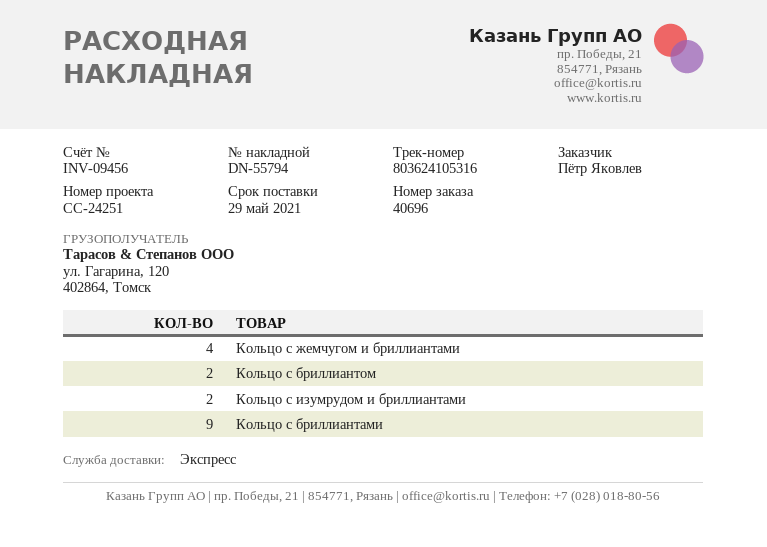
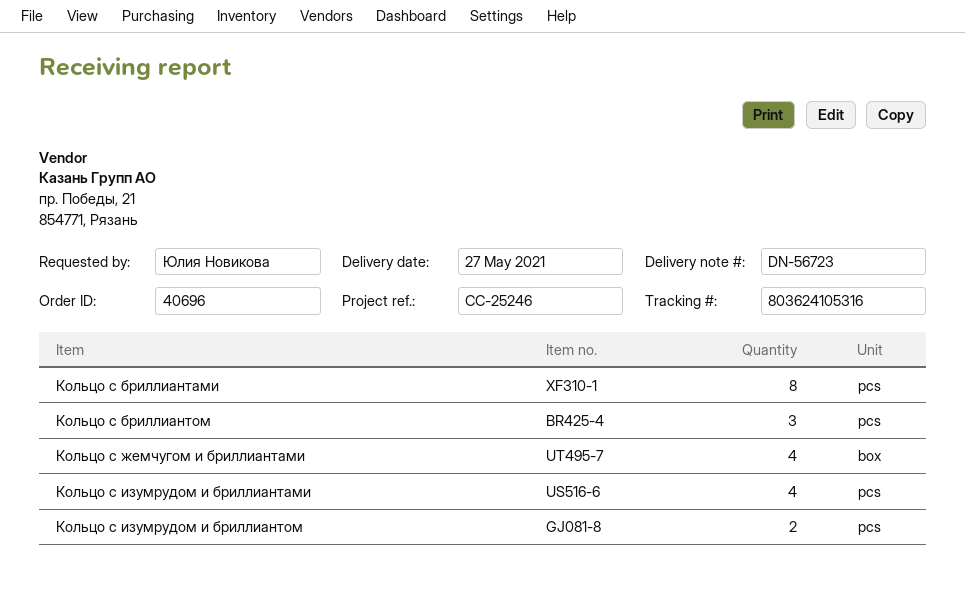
delivery note number: DN-55794 -> DN-56723
delivery date: 2021-05-29 -> 2021-05-27
reference: CC-24251 -> CC-25246
ordered by: Пётр Яковлев -> Юлия Новикова
Кольцо с бриллиантом: 2 -> 3
Кольцо с изумрудом и бриллиантами: 2 -> 4
Кольцо с бриллиантами: 9 -> 8
Кольцо с изумрудом и бриллиантом: none -> 2

